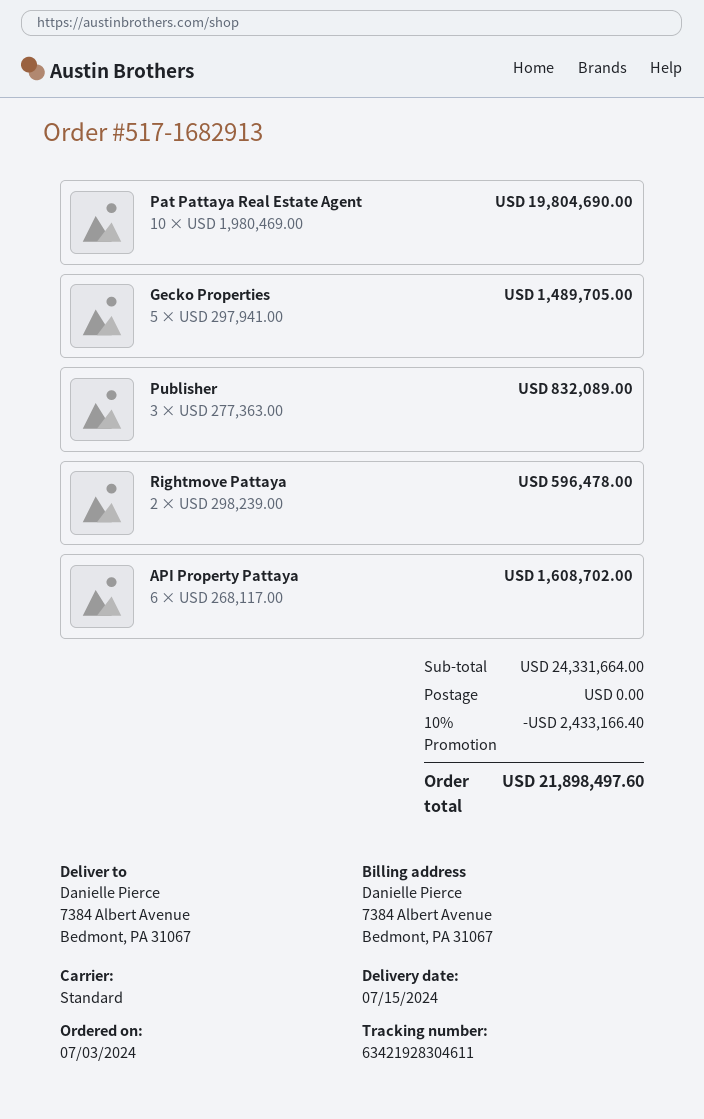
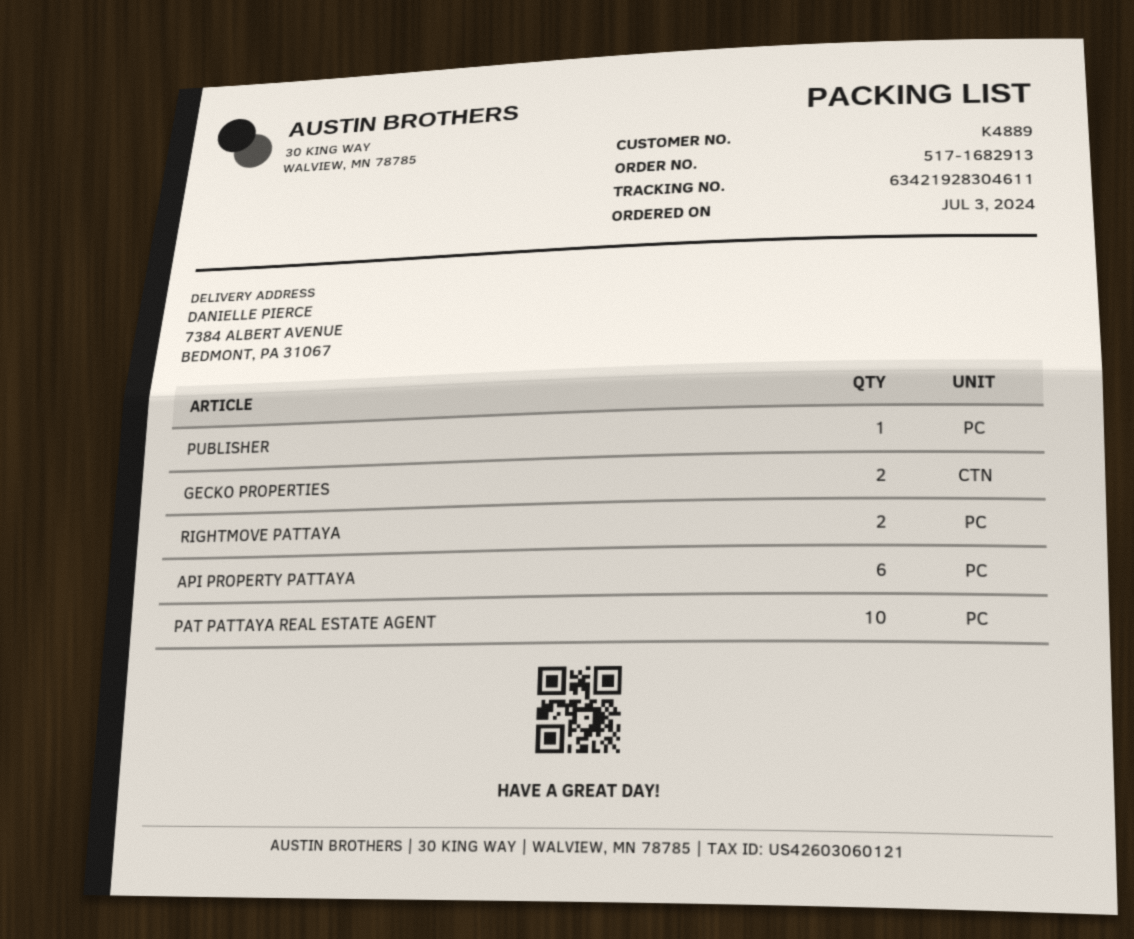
Gecko Properties: 5 -> 2
Publisher: 3 -> 1

